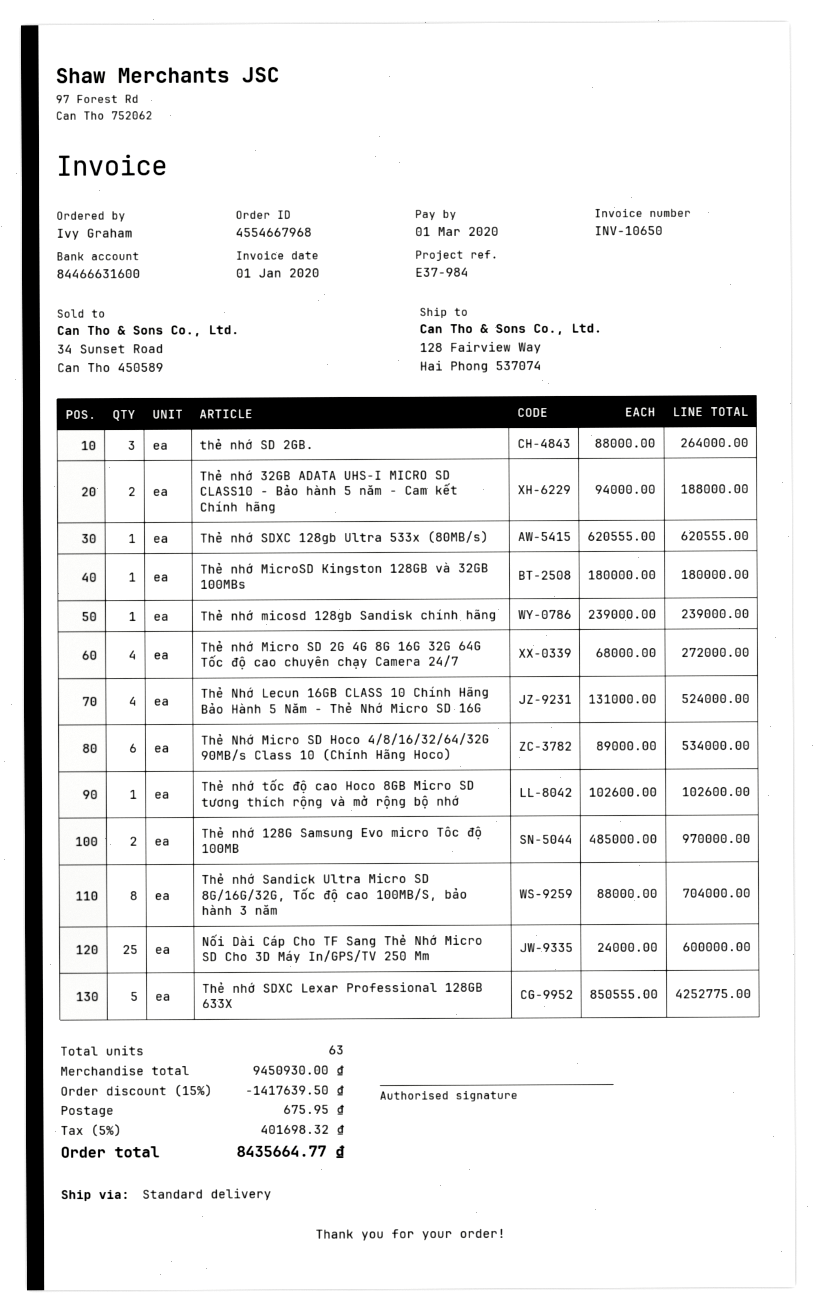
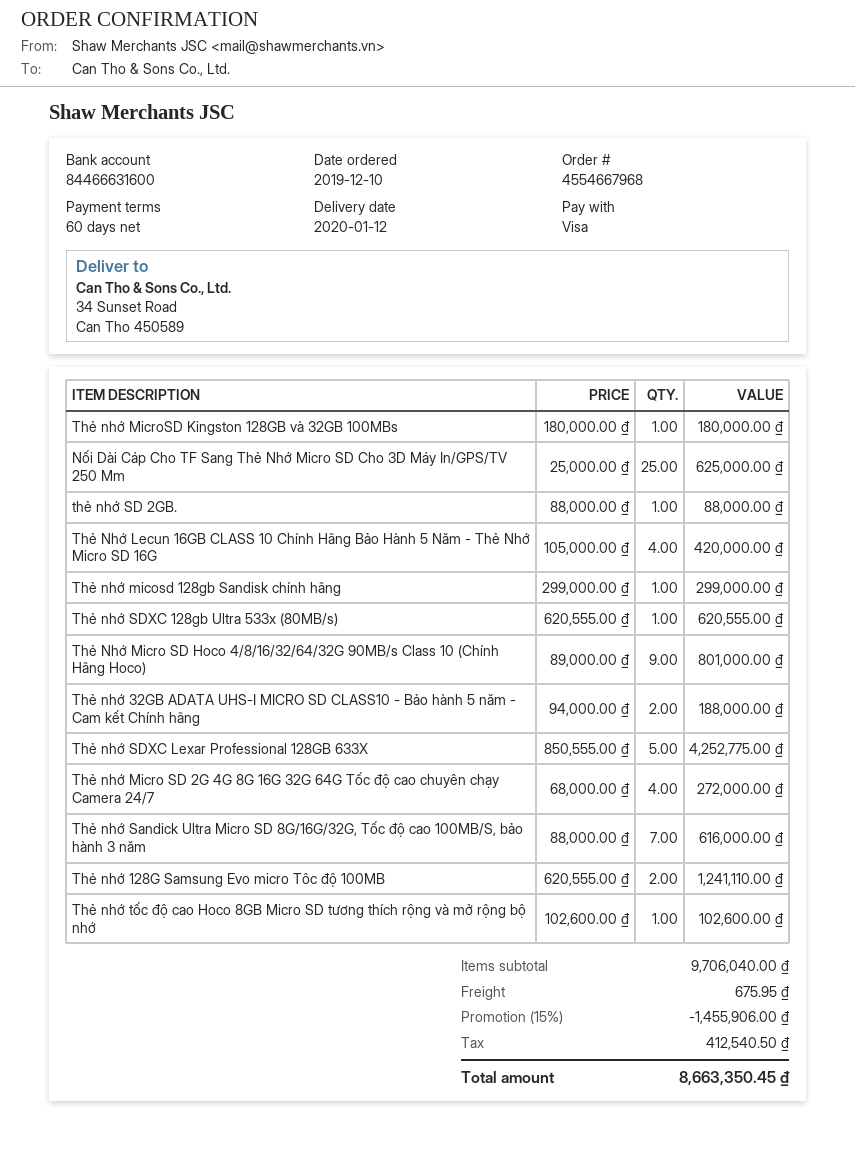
ship to: 128 Fairview Way, Hai Phong 537074 -> 34 Sunset Road, Can Tho 450589
thẻ nhớ SD 2GB.: 3 x 88000.00 = 264000.00 -> 1 x 88000.00 = 88000.00
Thẻ nhớ micosd 128gb Sandisk chính hãng: 1 x 239000.00 = 239000.00 -> 1 x 299000.00 = 299000.00
Thẻ Nhớ Lecun 16GB CLASS 10 Chính Hãng Bảo Hành 5 Năm - Thẻ Nhớ Micro SD 16G: 4 x 131000.00 = 524000.00 -> 4 x 105000.00 = 420000.00
Thẻ Nhớ Micro SD Hoco 4/8/16/32/64/32G 90MB/s Class 10 (Chính Hãng Hoco): 6 x 89000.00 = 534000.00 -> 9 x 89000.00 = 801000.00
Thẻ nhớ 128G Samsung Evo micro Tôc độ 100MB: 2 x 485000.00 = 970000.00 -> 2 x 620555.00 = 1241110.00
Thẻ nhớ Sandick Ultra Micro SD 8G/16G/32G, Tốc độ cao 100MB/S, bảo hành 3 năm: 8 x 88000.00 = 704000.00 -> 7 x 88000.00 = 616000.00
Nối Dài Cáp Cho TF Sang Thẻ Nhớ Micro SD Cho 3D Máy In/GPS/TV 250 Mm: 25 x 24000.00 = 600000.00 -> 25 x 25000.00 = 625000.00
subtotal: 9450930.00 -> 9706040.00
discount: 15% = 1417639.50 -> 15% = 1455906.00
tax: 401698.32 -> 412540.50
total: 8435664.77 -> 8663350.45

